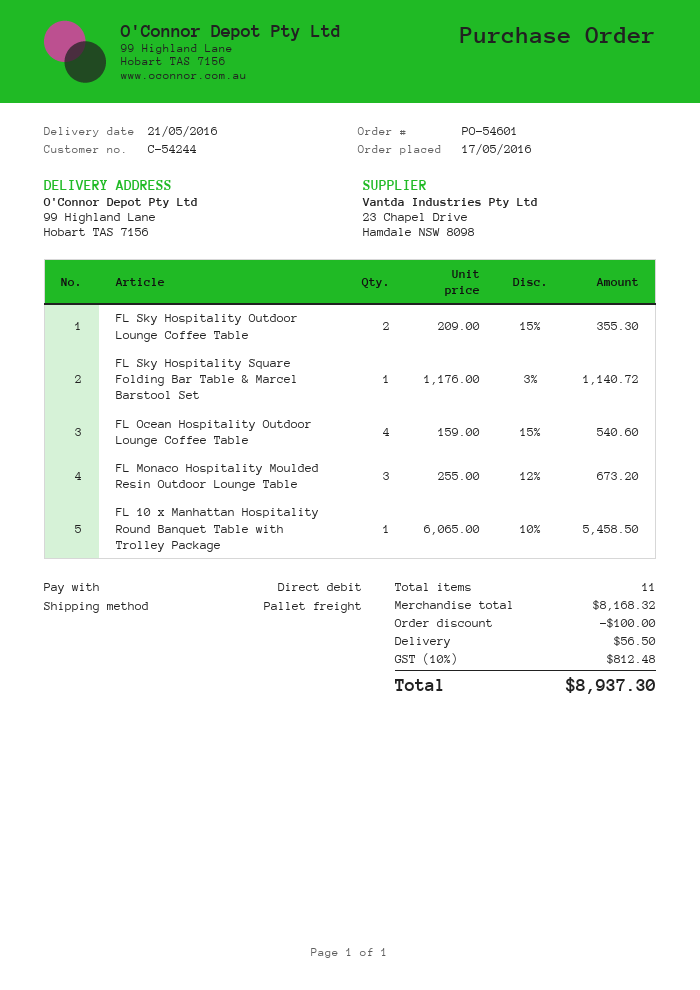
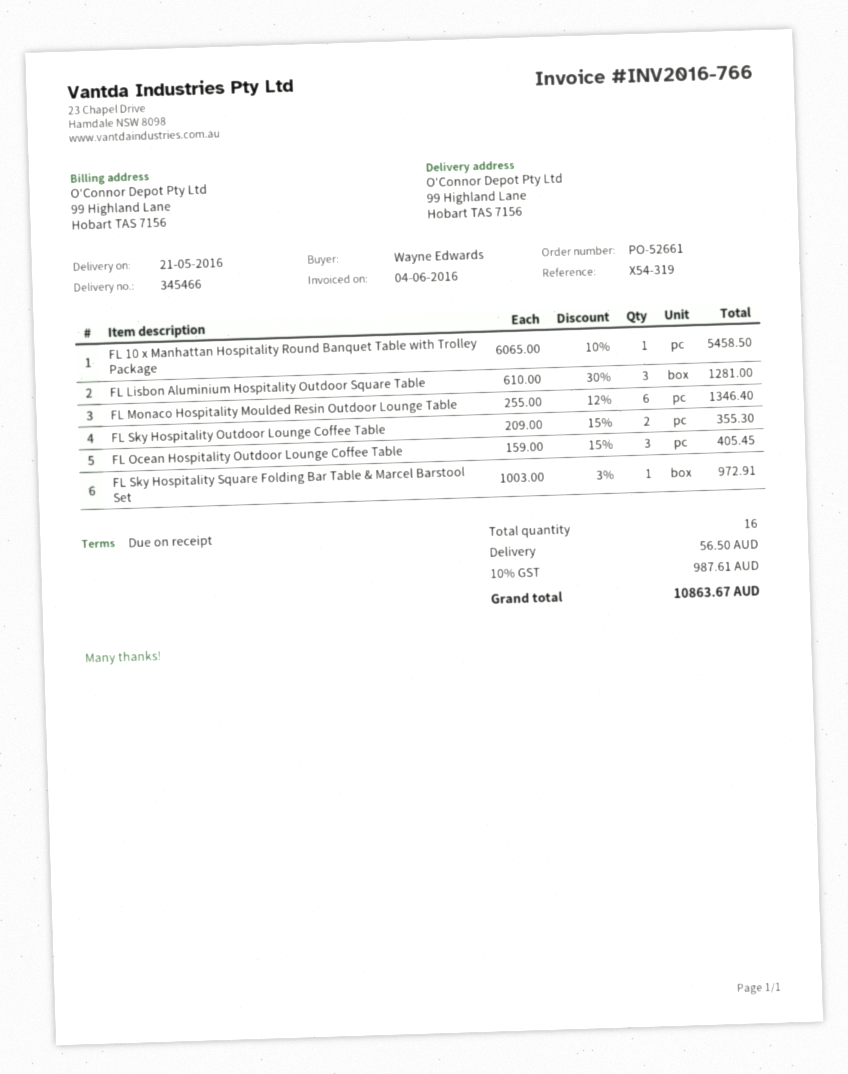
order number: PO-54601 -> PO-52661
FL Sky Hospitality Square Folding Bar Table & Marcel Barstool Set: 1 x 1176.00 - 3% = 1140.72 -> 1 x 1003.00 - 3% = 972.91
FL Ocean Hospitality Outdoor Lounge Coffee Table: 4 x 159.00 - 15% = 540.60 -> 3 x 159.00 - 15% = 405.45
FL Monaco Hospitality Moulded Resin Outdoor Lounge Table: 3 x 255.00 - 12% = 673.20 -> 6 x 255.00 - 12% = 1346.40
FL Lisbon Aluminium Hospitality Outdoor Square Table: none -> 3 x 610.00 - 30% = 1281.00
total quantity: 11 -> 16
discount: 100.00 -> none
tax: 10% = 812.48 -> 10% = 987.61
total: 8937.30 -> 10863.67

